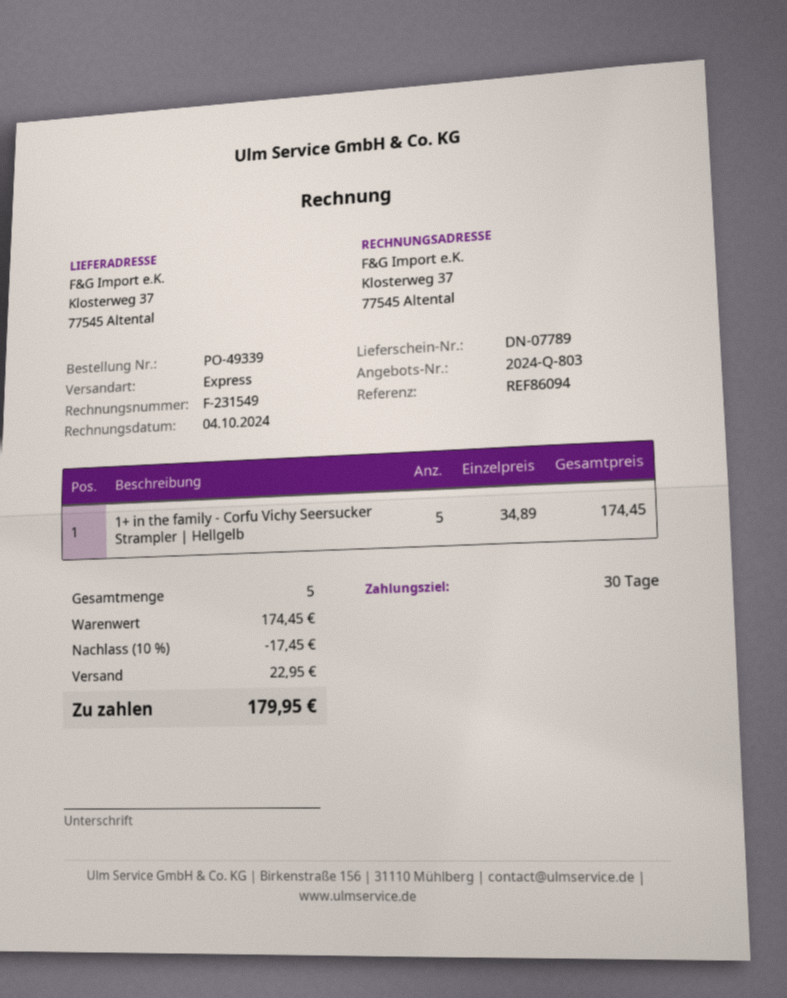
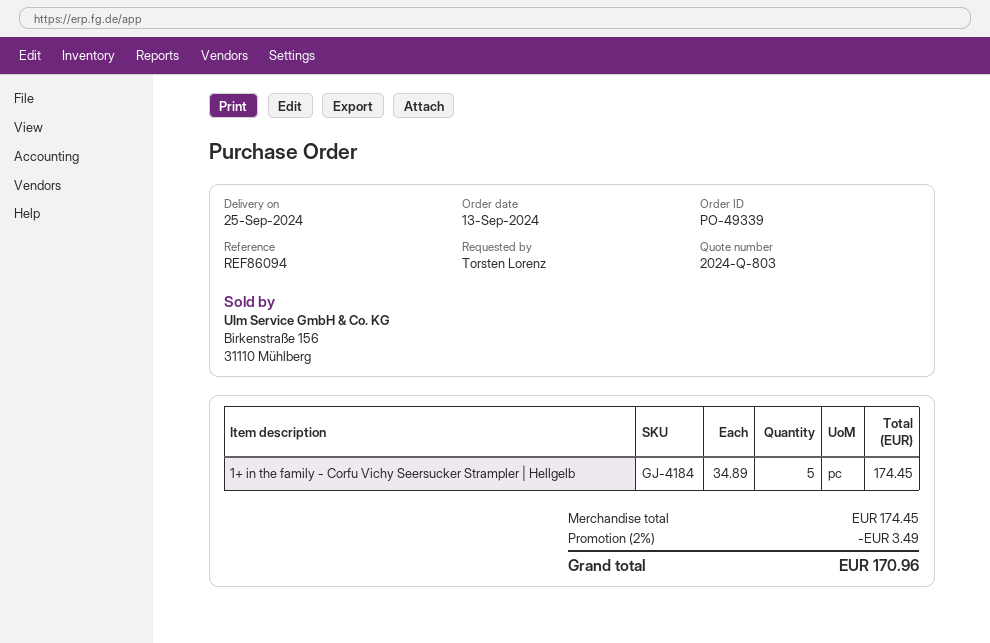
discount: 10% = 17.45 -> 2% = 3.49
shipping: 22.95 -> none
total: 179.95 -> 170.96

